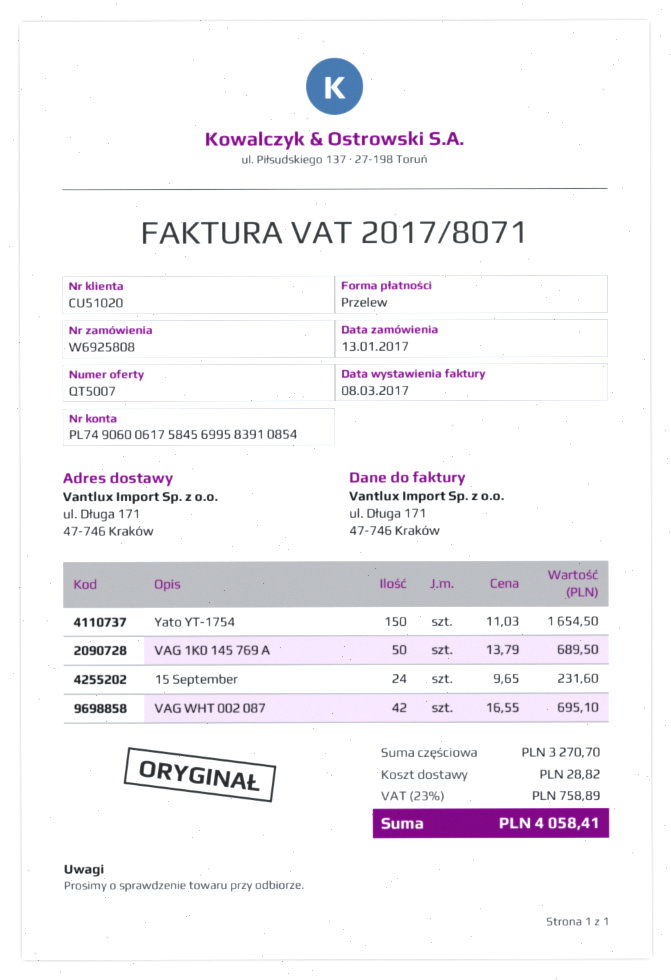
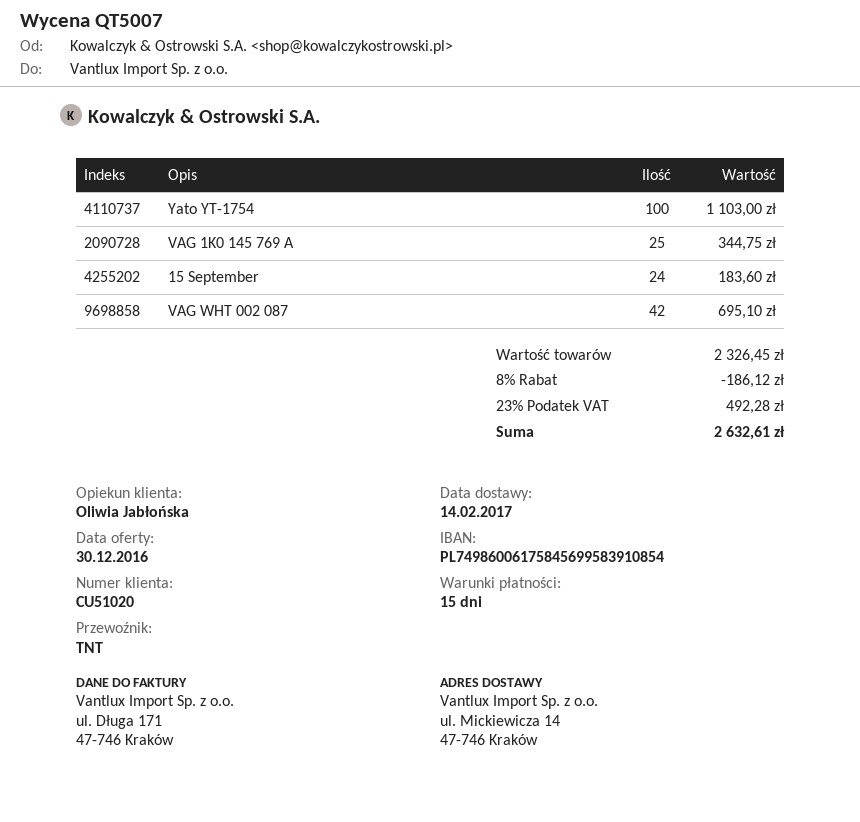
bank account: PL74906006175845699583910854 -> PL74986006175845699583910854
ship to: ul. Długa 171, 47-746 Kraków -> ul. Mickiewicza 14, 47-746 Kraków
Yato YT-1754: 150 for 1654.50 -> 100 for 1103.00
VAG 1K0 145 769 A: 50 for 689.50 -> 25 for 344.75
15 September: 24 for 231.60 -> 24 for 183.60
subtotal: 3270.70 -> 2326.45
discount: none -> 8% = 186.12
shipping: 28.82 -> none
tax: 23% = 758.89 -> 23% = 492.28
total: 4058.41 -> 2632.61

